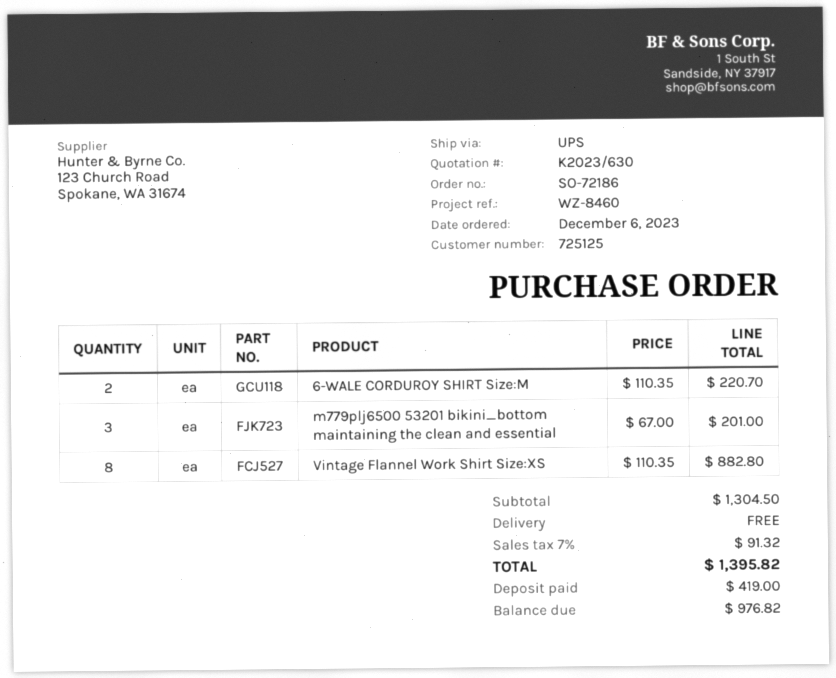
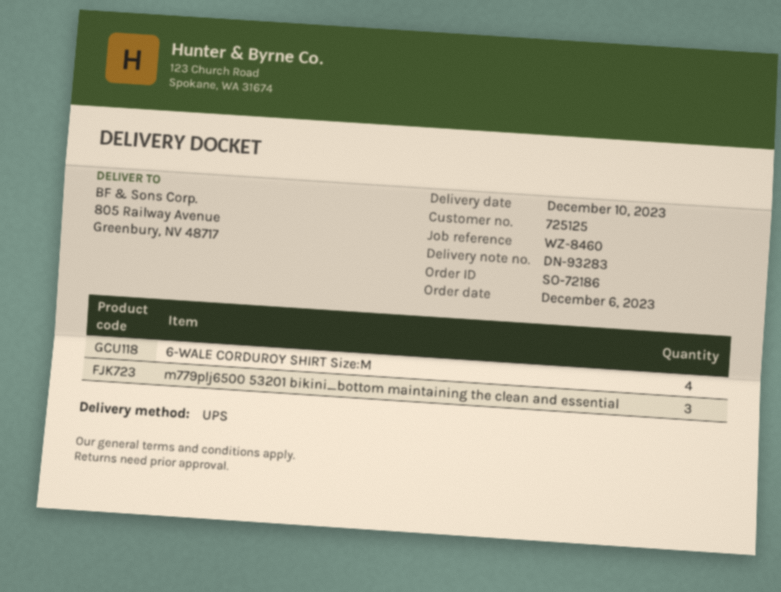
6-WALE CORDUROY SHIRT Size:M: 2 -> 4
Vintage Flannel Work Shirt Size:XS: 8 -> none

